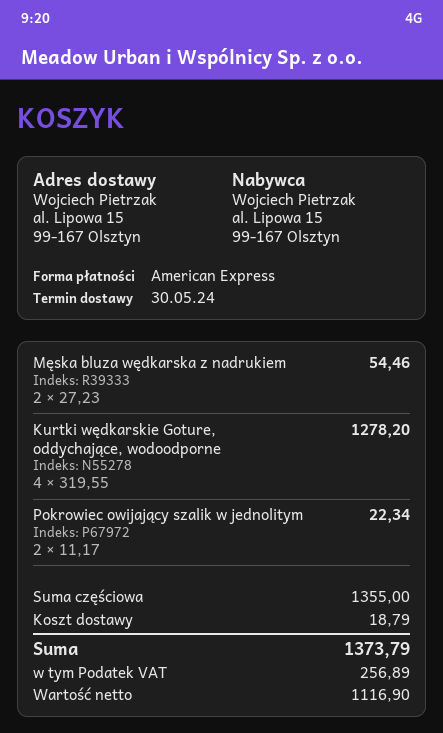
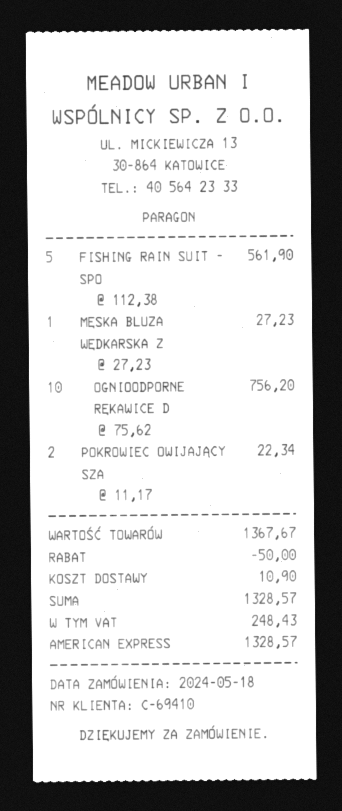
Męska bluza wędkarska z nadrukiem: 2 x 27.23 = 54.46 -> 1 x 27.23 = 27.23
Kurtki wędkarskie Goture, oddychające, wodoodporne: 4 x 319.55 = 1278.20 -> none
FISHING RAIN SUIT - SPO: none -> 5 x 112.38 = 561.90
OGNIOODPORNE RĘKAWICE D: none -> 10 x 75.62 = 756.20
subtotal: 1355.00 -> 1367.67
discount: none -> 50.00
shipping: 18.79 -> 10.90
tax: 256.89 -> 248.43
total: 1373.79 -> 1328.57

